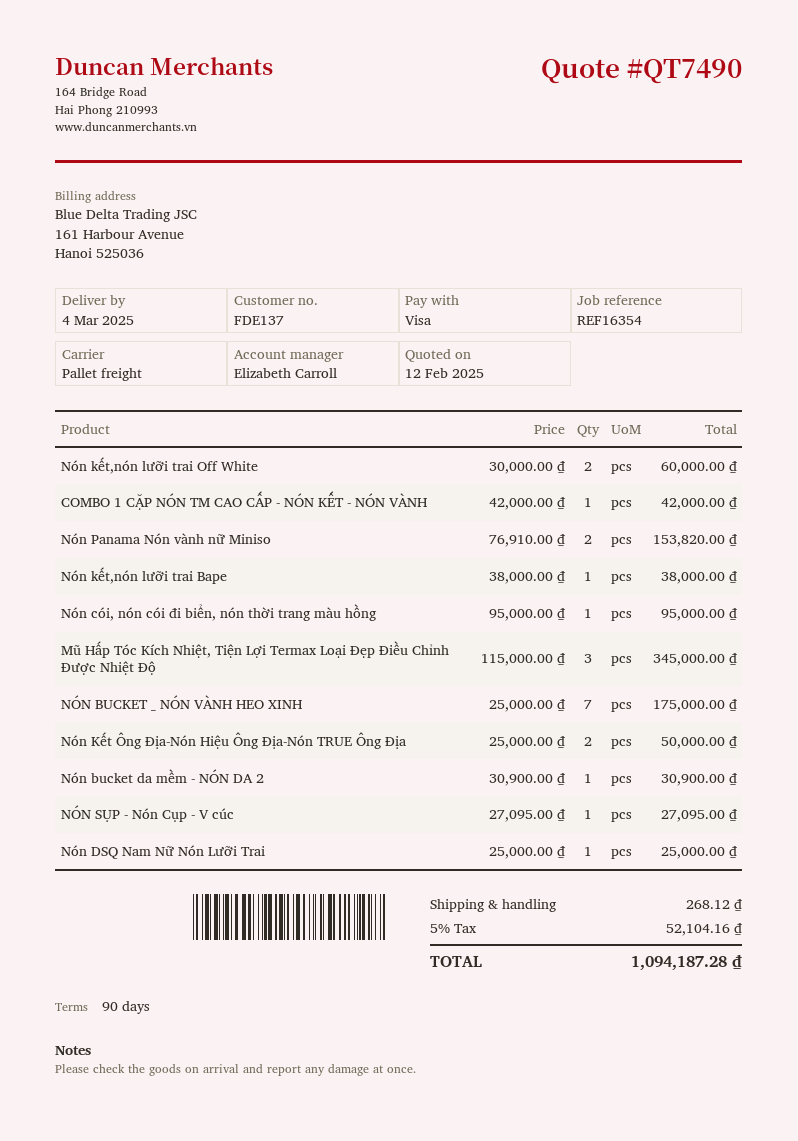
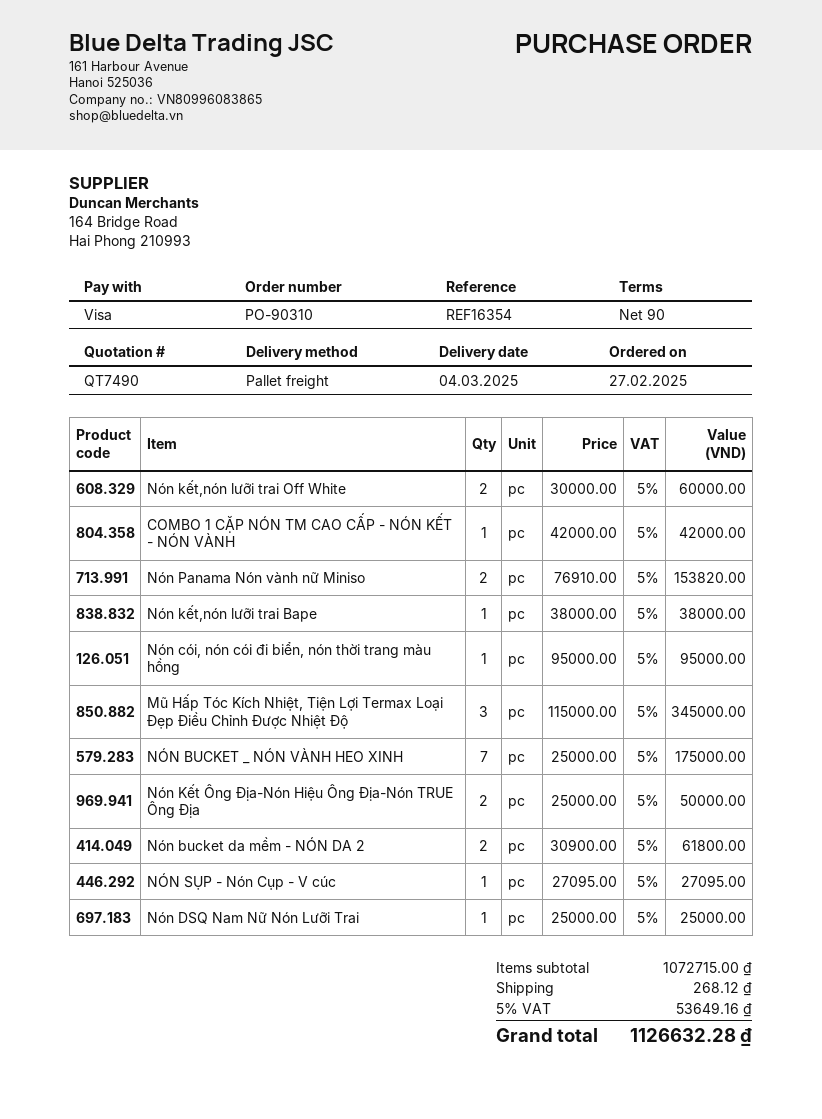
Nón bucket da mềm - NÓN DA 2: 1 x 30900.00 = 30900.00 -> 2 x 30900.00 = 61800.00
tax: 5% = 52104.16 -> 5% = 53649.16
total: 1094187.28 -> 1126632.28

